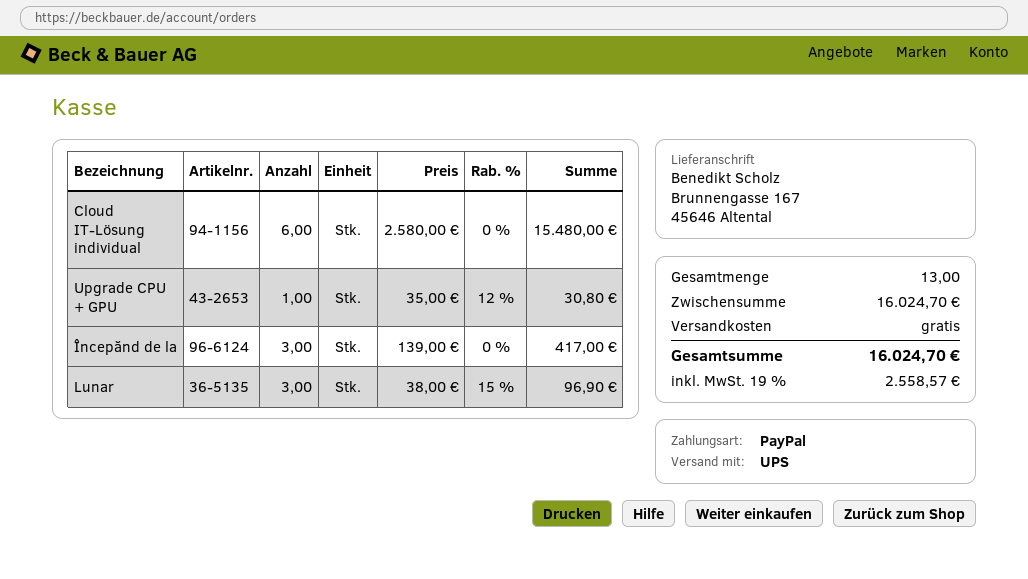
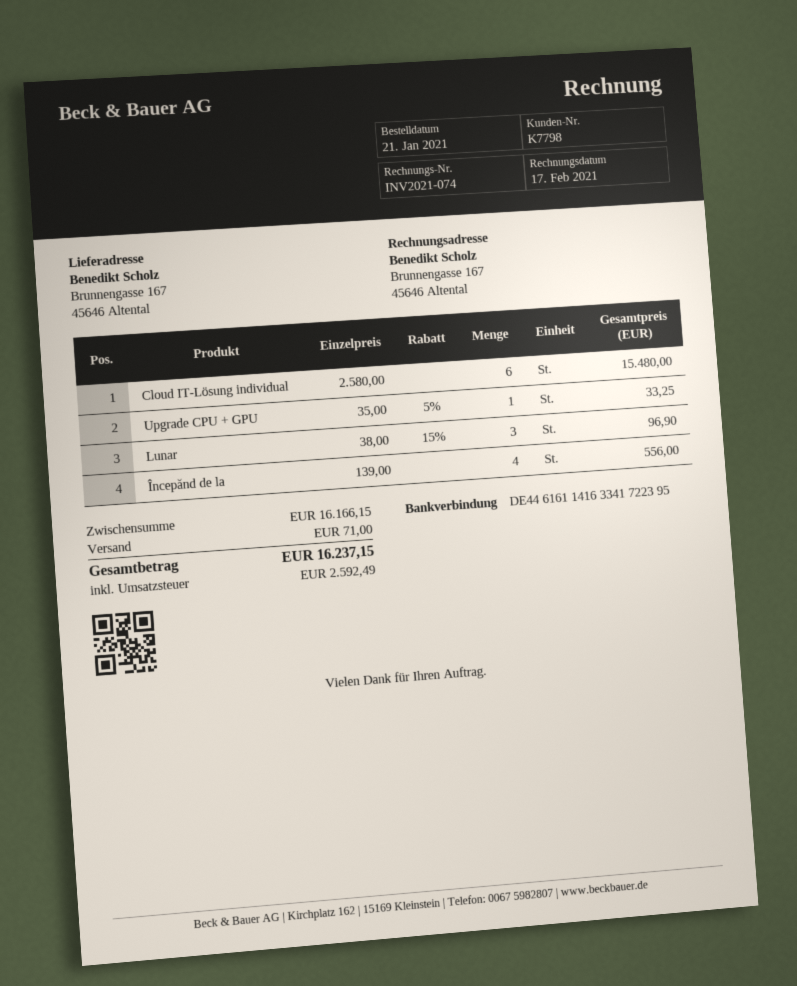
Upgrade CPU + GPU: 1 x 35.00 - 12% = 30.80 -> 1 x 35.00 - 5% = 33.25
Începănd de la: 3 x 139.00 = 417.00 -> 4 x 139.00 = 556.00
subtotal: 16024.70 -> 16166.15
shipping: 0.00 -> 71.00
tax: 2558.57 -> 2592.49
total: 16024.70 -> 16237.15

